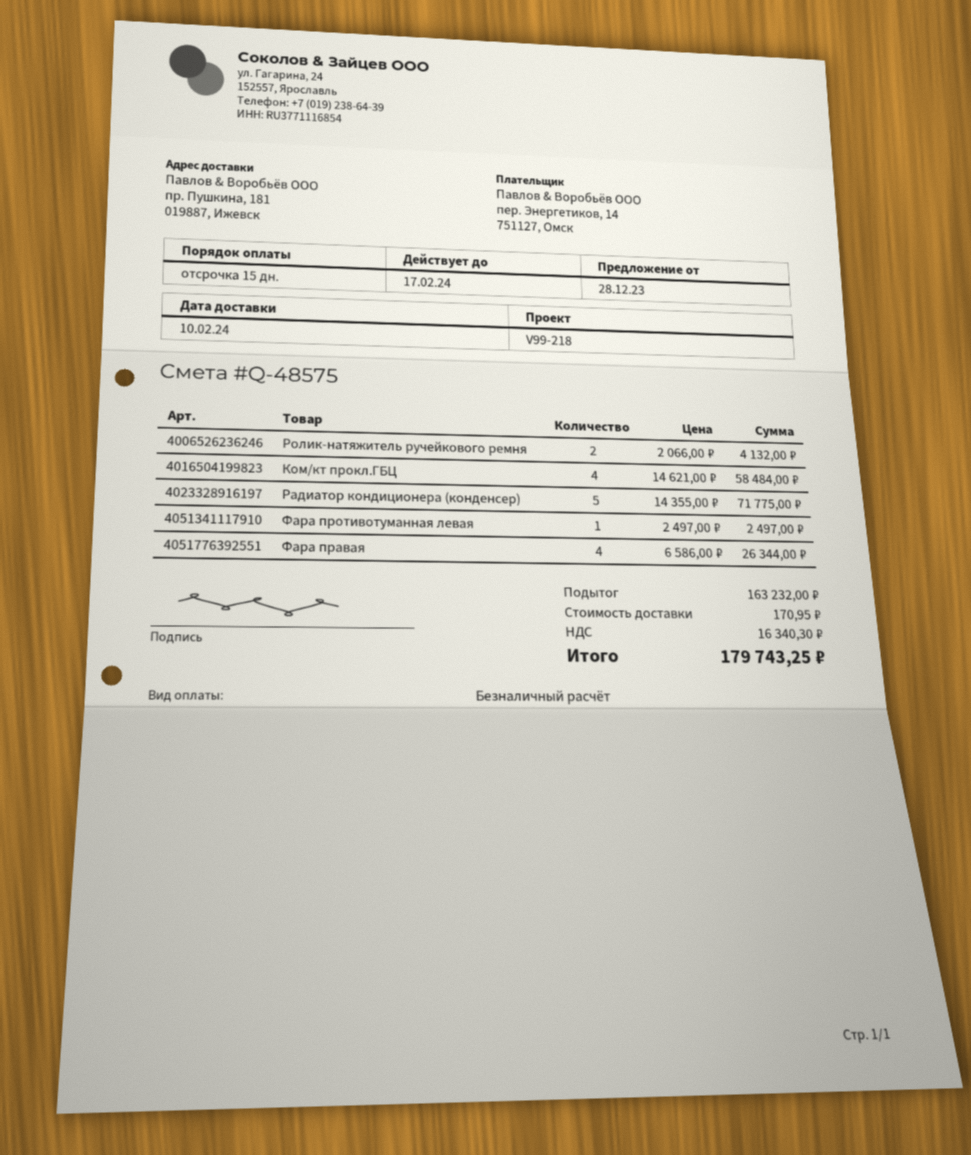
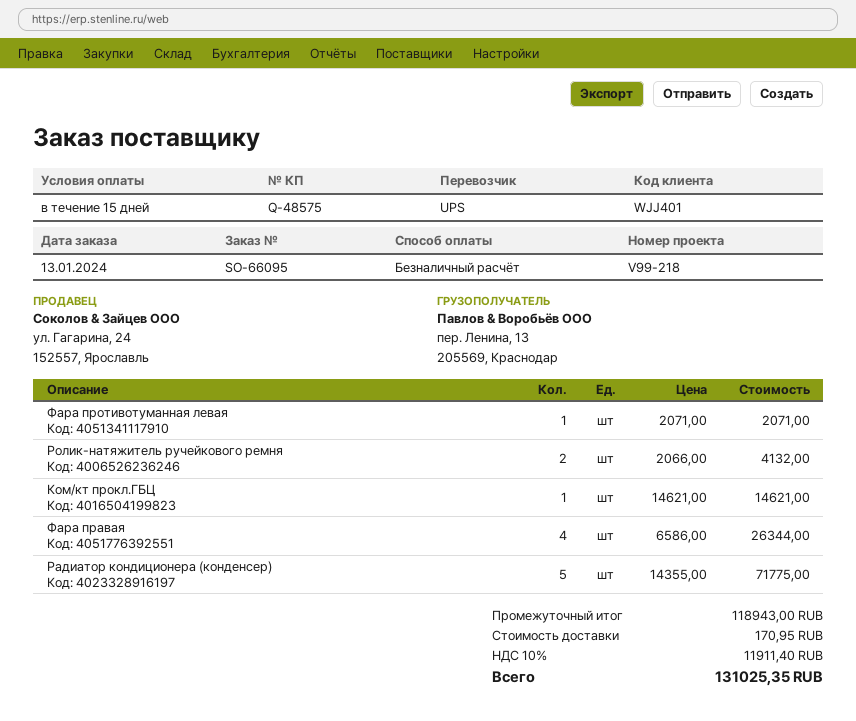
ship to: пр. Пушкина, 181, 019887, Ижевск -> пер. Ленина, 13, 205569, Краснодар
Ком/кт прокл.ГБЦ: 4 x 14621.00 = 58484.00 -> 1 x 14621.00 = 14621.00
Фара противотуманная левая: 1 x 2497.00 = 2497.00 -> 1 x 2071.00 = 2071.00
subtotal: 163232.00 -> 118943.00
tax: 16340.30 -> 11911.40
total: 179743.25 -> 131025.35

